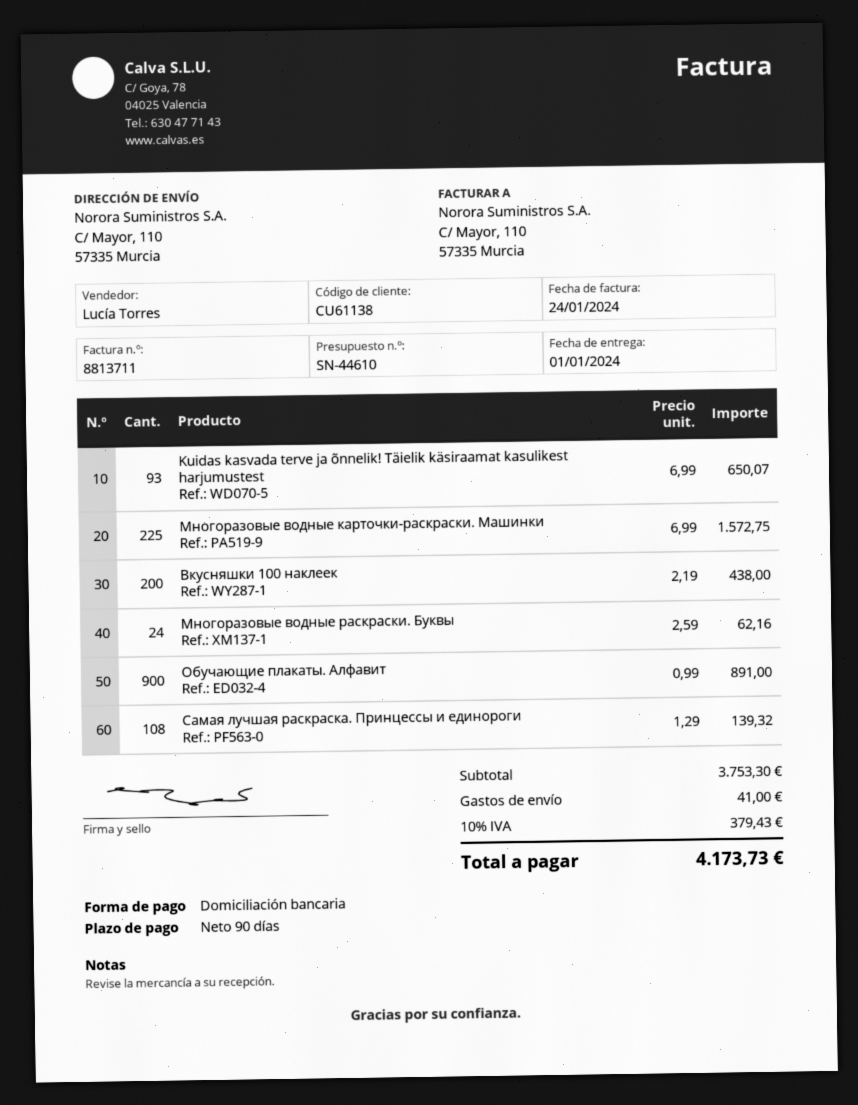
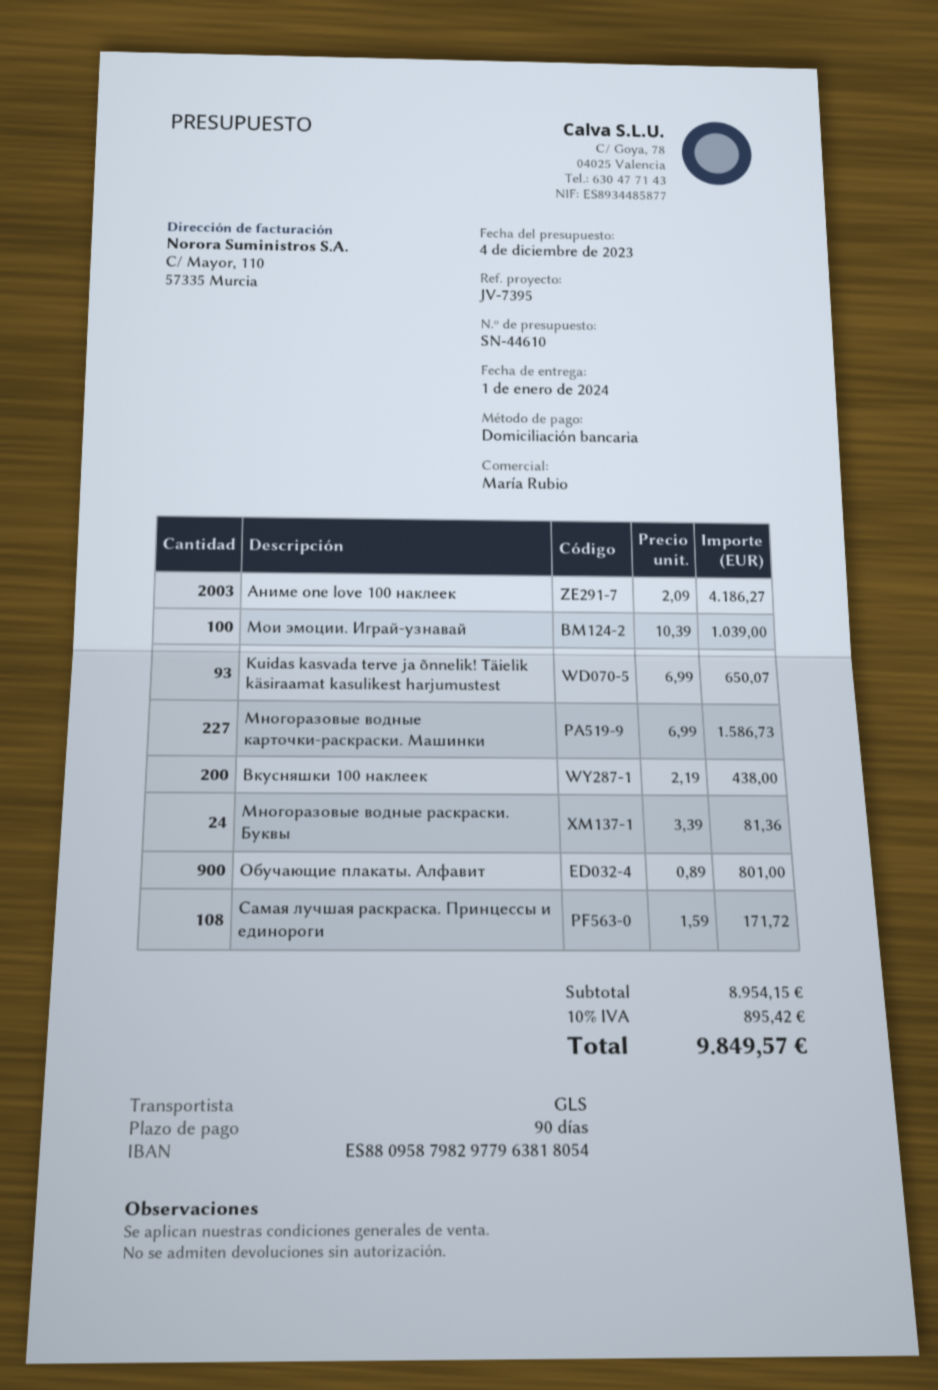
sales rep: Lucía Torres -> María Rubio
Многоразовые водные карточки-раскраски. Машинки: 225 x 6.99 = 1572.75 -> 227 x 6.99 = 1586.73
Многоразовые водные раскраски. Буквы: 24 x 2.59 = 62.16 -> 24 x 3.39 = 81.36
Обучающие плакаты. Алфавит: 900 x 0.99 = 891.00 -> 900 x 0.89 = 801.00
Самая лучшая раскраска. Принцессы и единороги: 108 x 1.29 = 139.32 -> 108 x 1.59 = 171.72
Аниме one love 100 наклеек: none -> 2003 x 2.09 = 4186.27
Мои эмоции. Играй-узнавай: none -> 100 x 10.39 = 1039.00
subtotal: 3753.30 -> 8954.15
shipping: 41.00 -> none
tax: 10% = 379.43 -> 10% = 895.42
total: 4173.73 -> 9849.57

